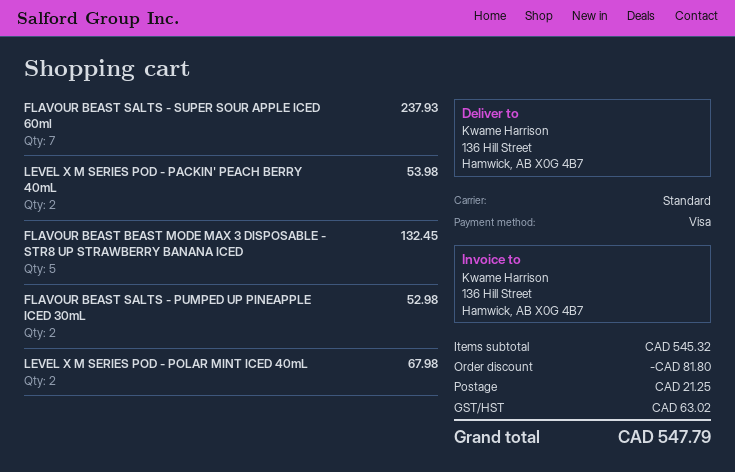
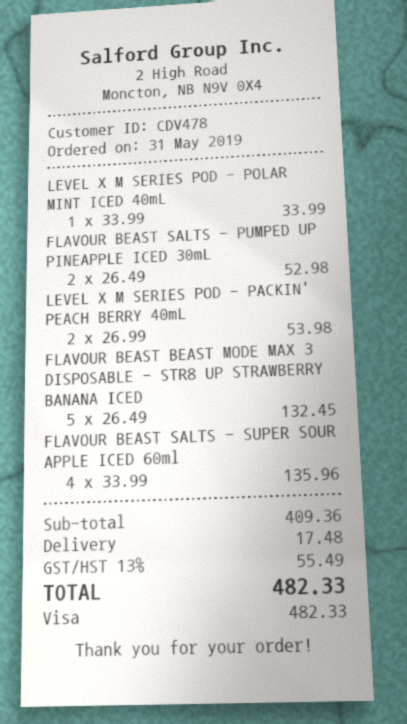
FLAVOUR BEAST SALTS - SUPER SOUR APPLE ICED 60ml: 7 for 237.93 -> 4 for 135.96
LEVEL X M SERIES POD - POLAR MINT ICED 40mL: 2 for 67.98 -> 1 for 33.99
subtotal: 545.32 -> 409.36
discount: 81.80 -> none
shipping: 21.25 -> 17.48
tax: 63.02 -> 55.49
total: 547.79 -> 482.33

